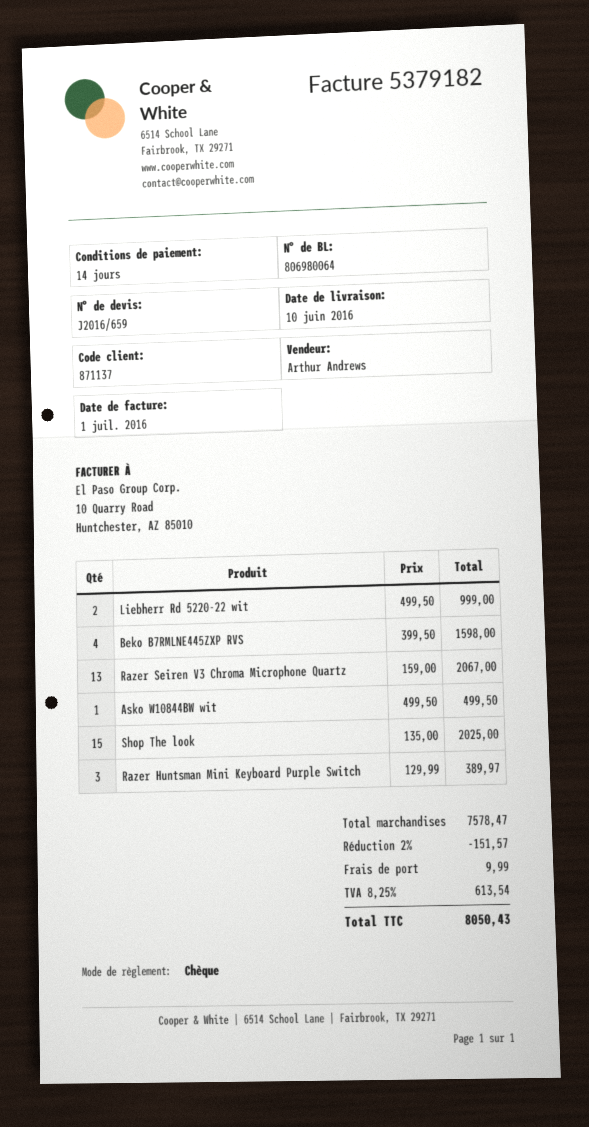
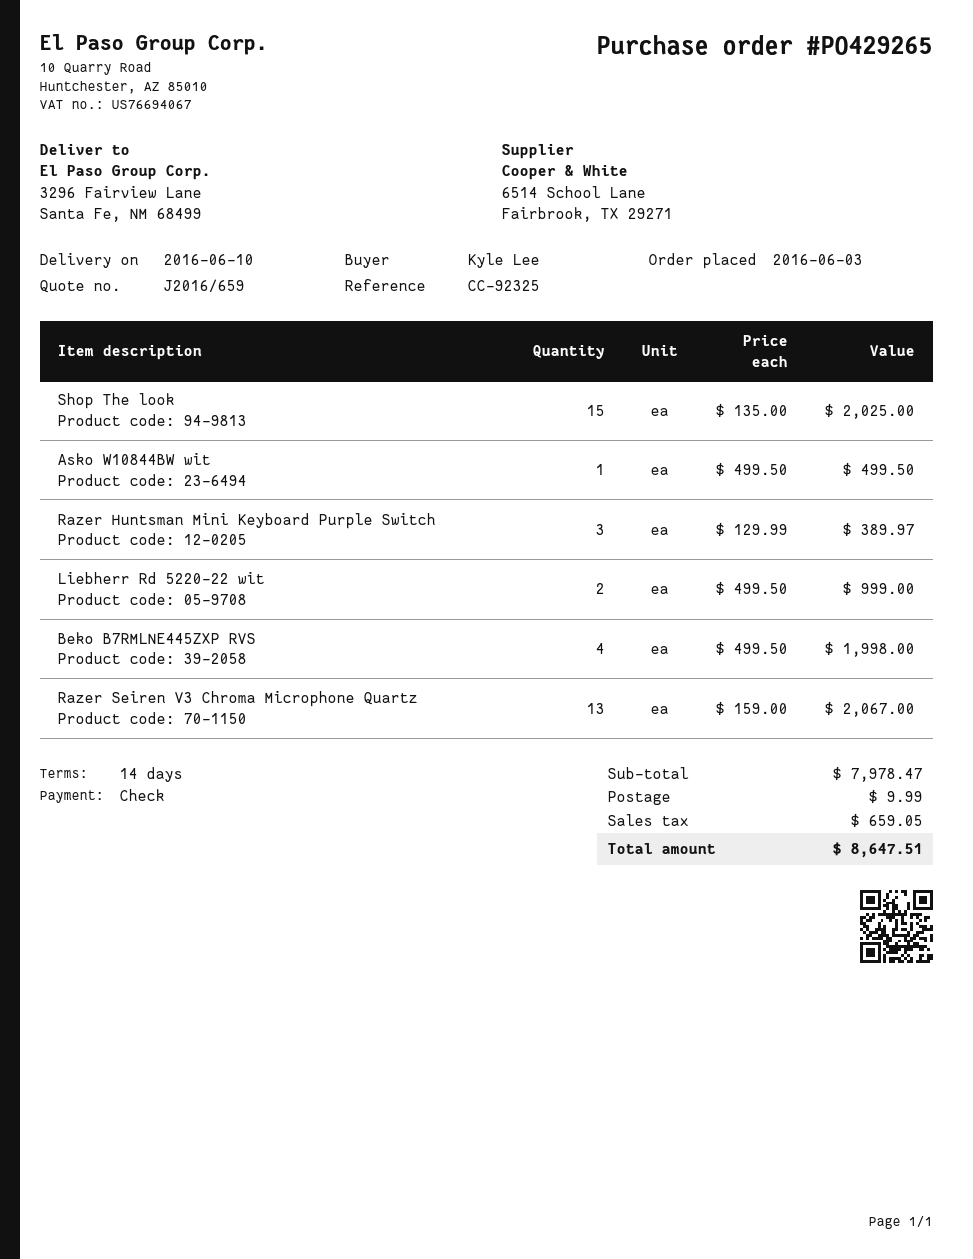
Beko B7RMLNE445ZXP RVS: 4 x 399.50 = 1598.00 -> 4 x 499.50 = 1998.00
subtotal: 7578.47 -> 7978.47
discount: 2% = 151.57 -> none
tax: 613.54 -> 659.05
total: 8050.43 -> 8647.51

